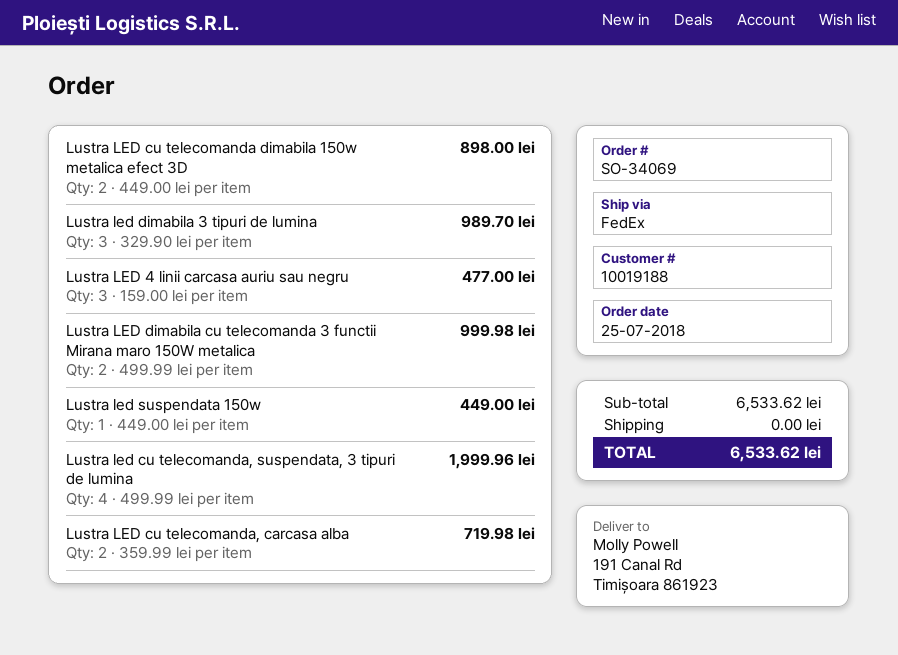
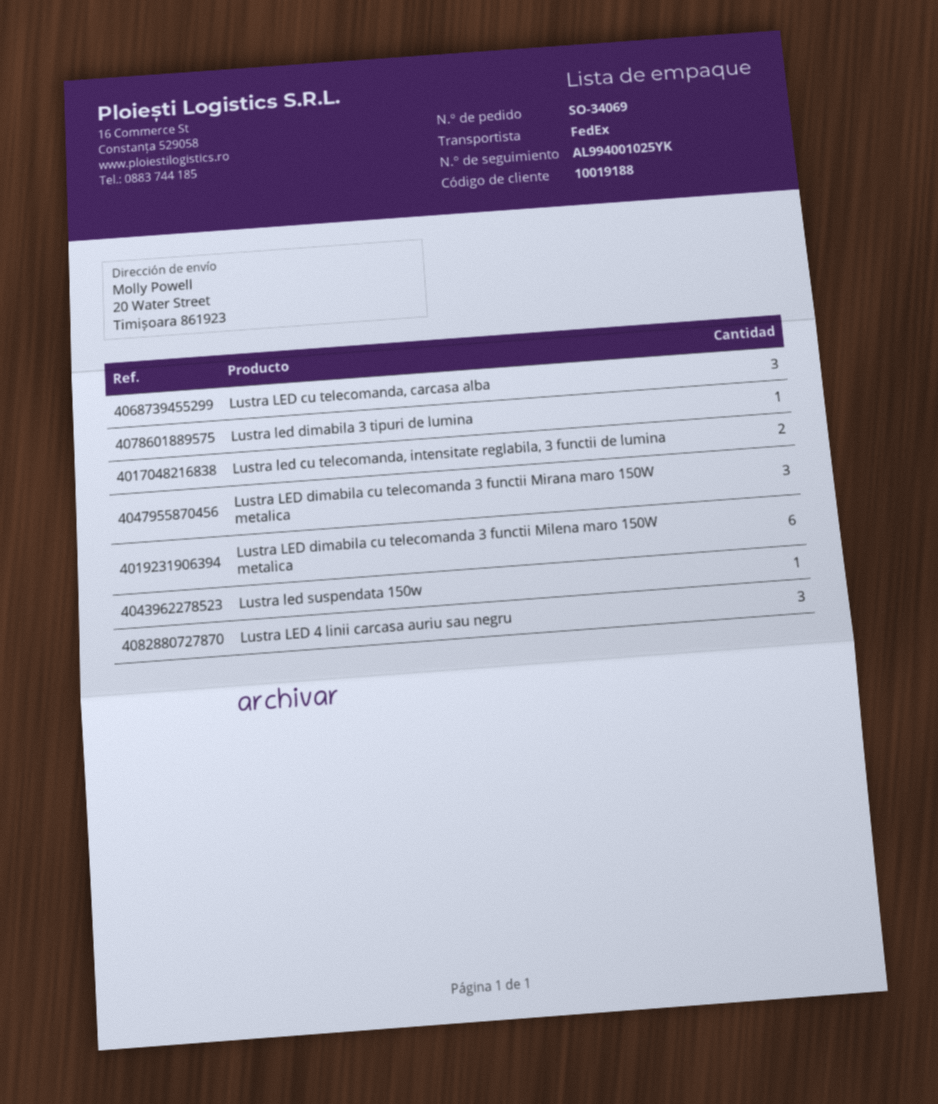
ship to: 191 Canal Rd, Timișoara 861923 -> 20 Water Street, Timișoara 861923
Lustra LED cu telecomanda dimabila 150w metalica efect 3D: 2 -> none
Lustra led dimabila 3 tipuri de lumina: 3 -> 1
Lustra LED dimabila cu telecomanda 3 functii Mirana maro 150W metalica: 2 -> 3
Lustra led cu telecomanda, suspendata, 3 tipuri de lumina: 4 -> none
Lustra LED cu telecomanda, carcasa alba: 2 -> 3
Lustra led cu telecomanda, intensitate reglabila, 3 functii de lumina: none -> 2
Lustra LED dimabila cu telecomanda 3 functii Milena maro 150W metalica: none -> 6

